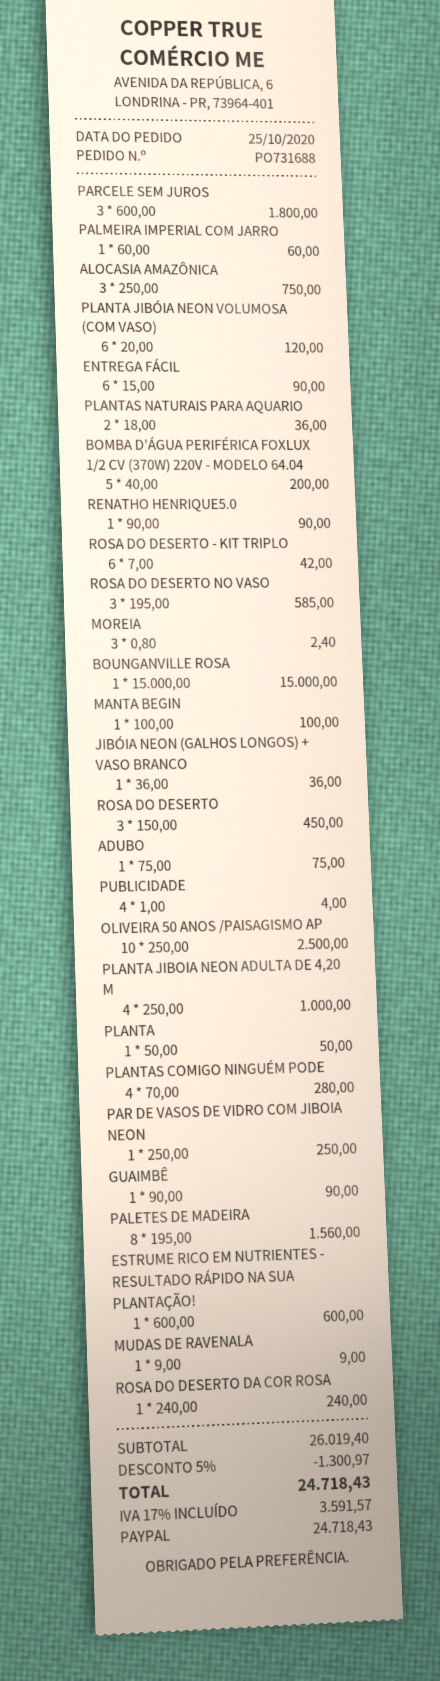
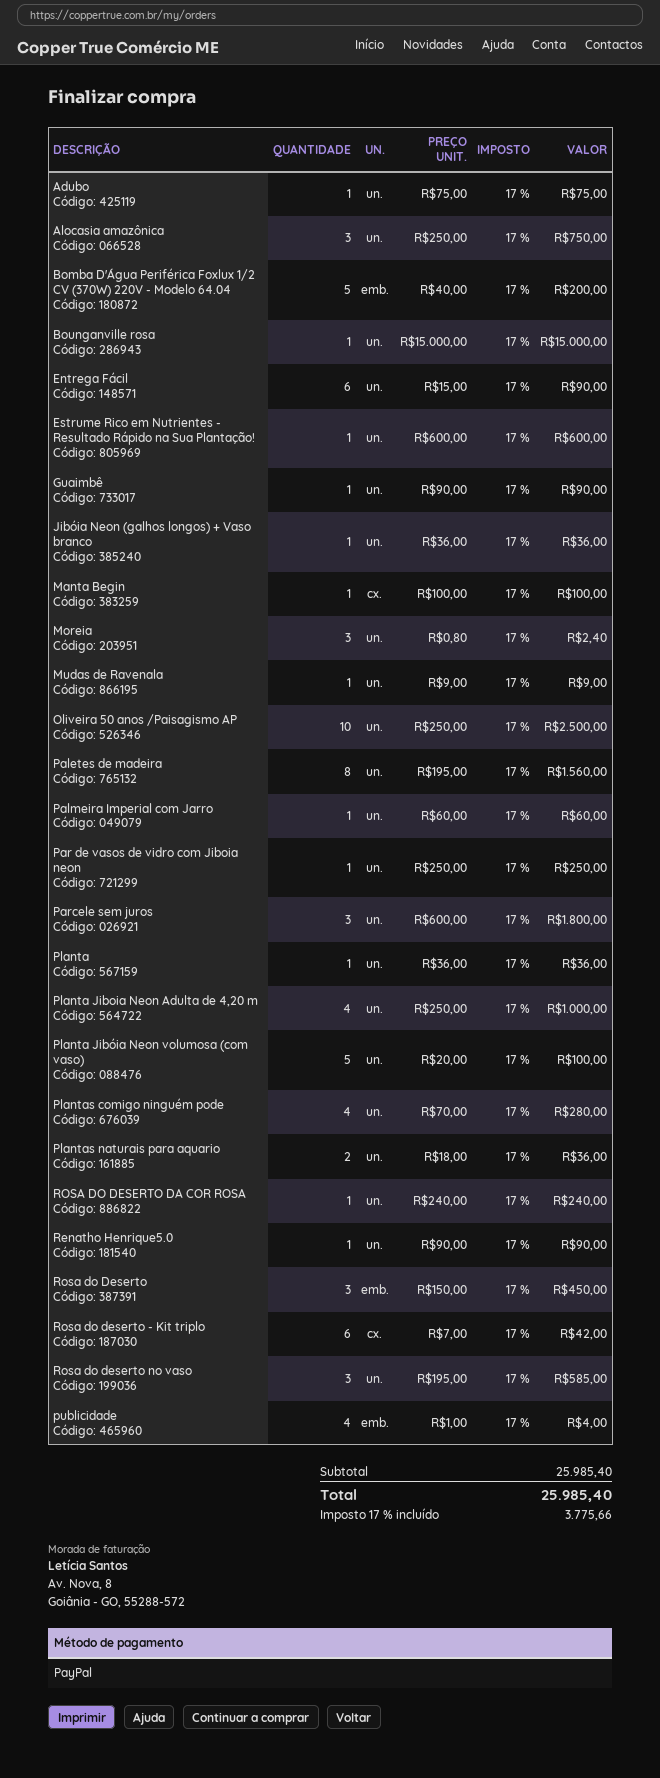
PLANTA JIBÓIA NEON VOLUMOSA (COM VASO): 6 x 20.00 = 120.00 -> 5 x 20.00 = 100.00
PLANTA: 1 x 50.00 = 50.00 -> 1 x 36.00 = 36.00
subtotal: 26019.40 -> 25985.40
discount: 5% = 1300.97 -> none
tax: 17% = 3591.57 -> 17% = 3775.66
total: 24718.43 -> 25985.40

